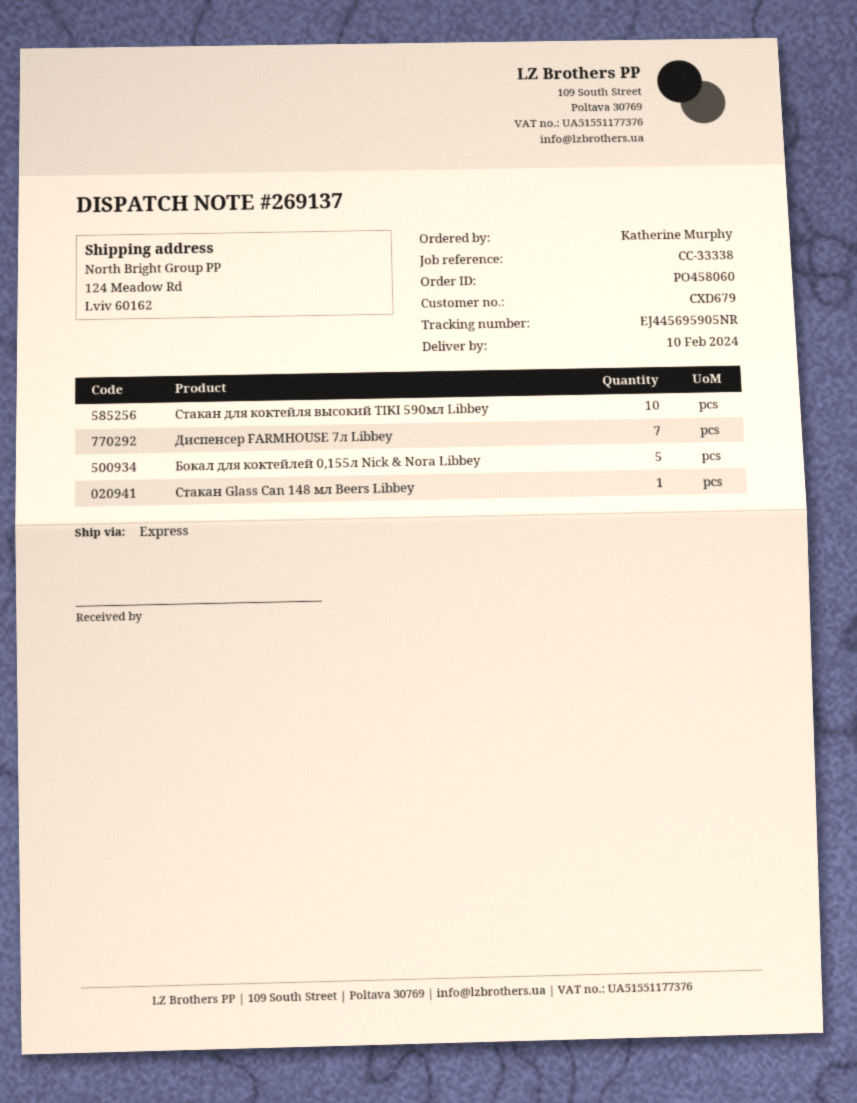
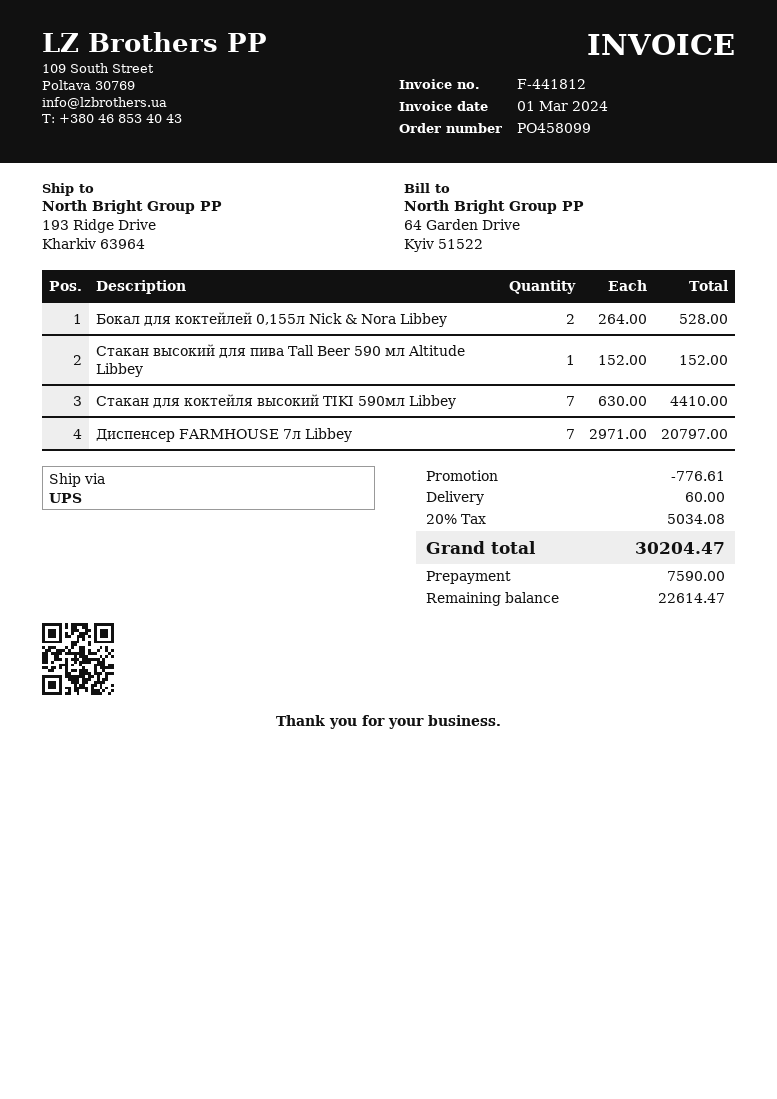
order number: PO458060 -> PO458099
shipping method: express -> UPS
ship to: 124 Meadow Rd, Lviv 60162 -> 193 Ridge Drive, Kharkiv 63964
Стакан для коктейля высокий TIKI 590мл Libbey: 10 -> 7
Бокал для коктейлей 0,155л Nick & Nora Libbey: 5 -> 2
Стакан Glass Can 148 мл Beers Libbey: 1 -> none
Стакан высокий для пива Tall Beer 590 мл Altitude Libbey: none -> 1

